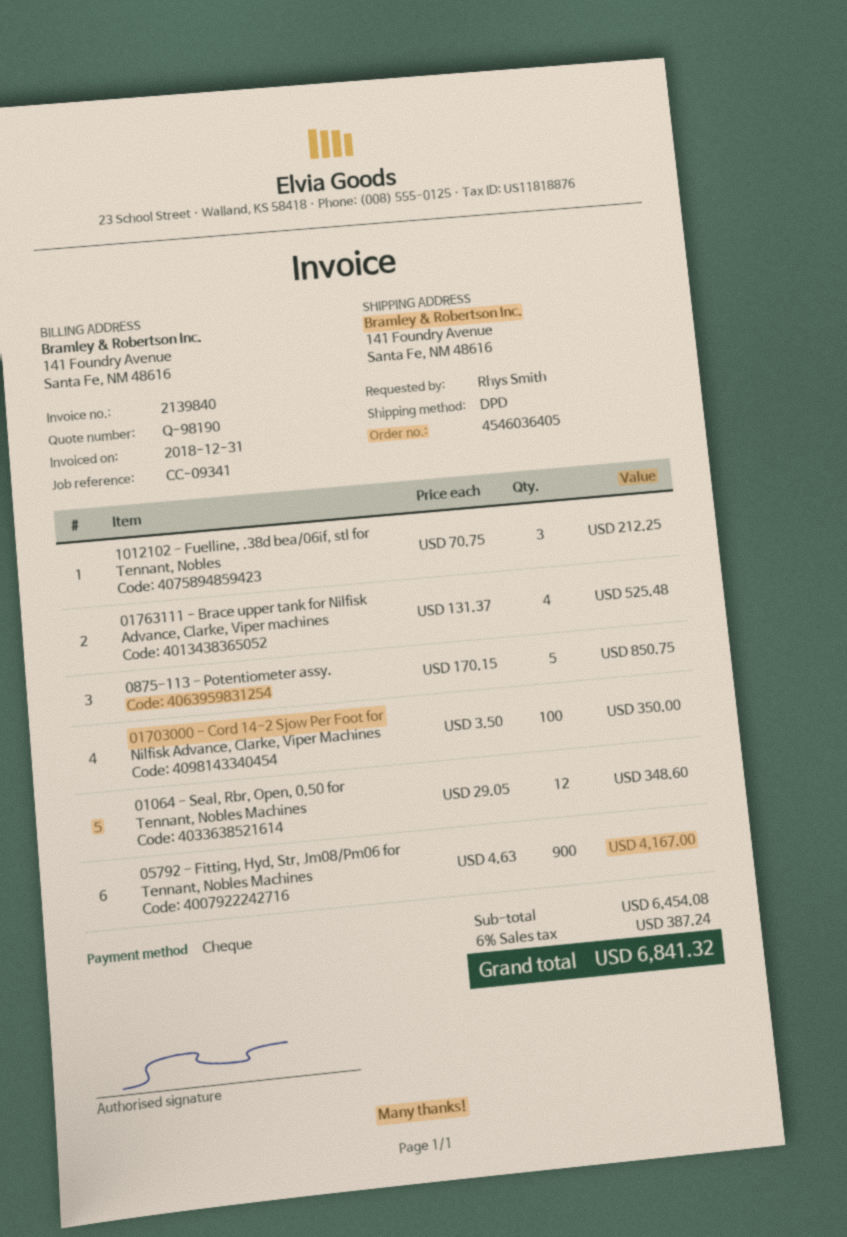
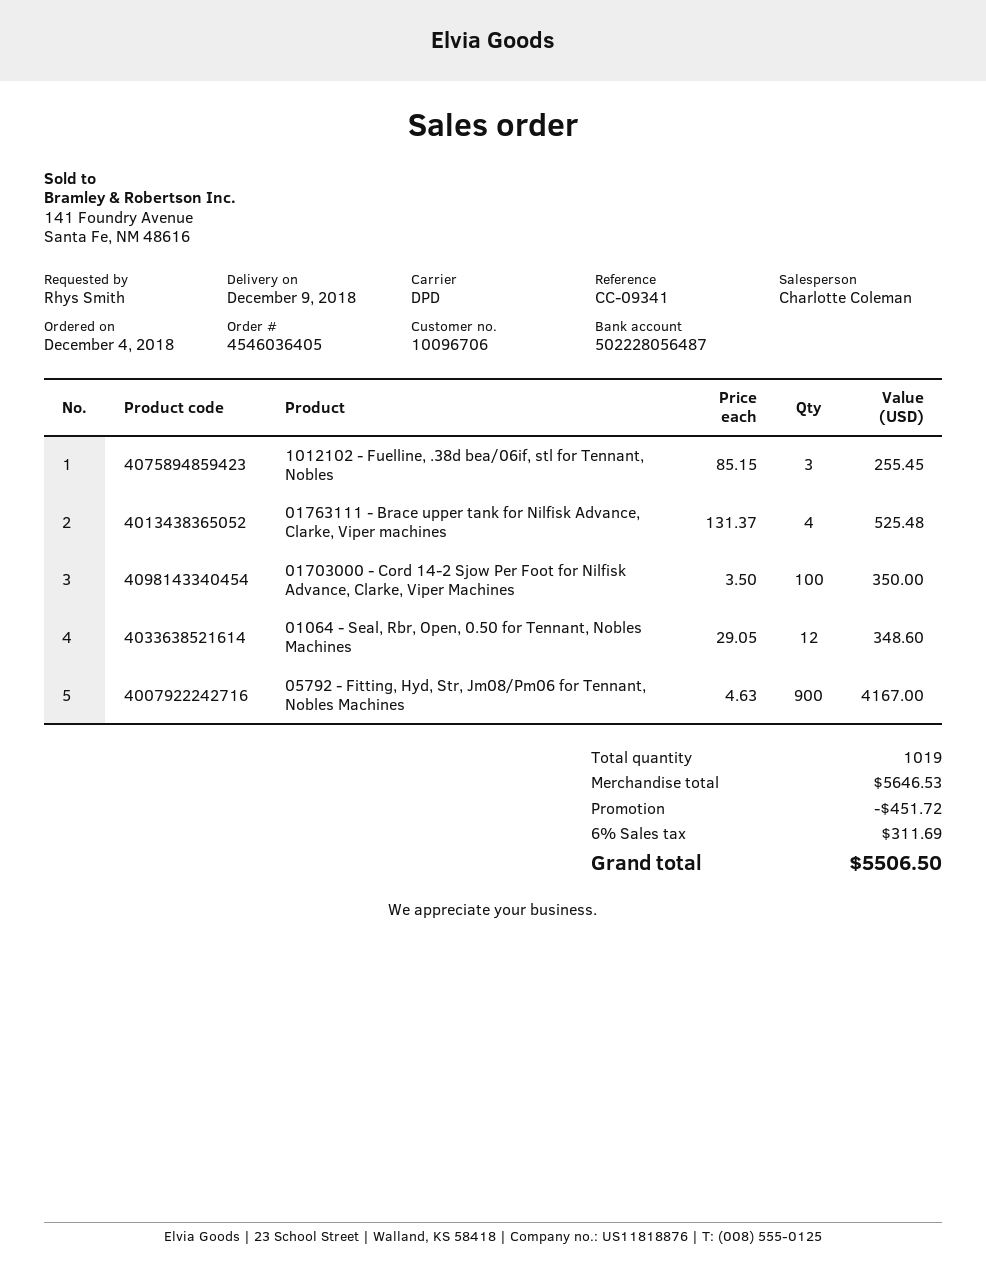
1012102 - Fuelline, .38d bea/06if, stl for Tennant, Nobles: 3 x 70.75 = 212.25 -> 3 x 85.15 = 255.45
0875-113 - Potentiometer assy.: 5 x 170.15 = 850.75 -> none
subtotal: 6454.08 -> 5646.53
discount: none -> 451.72
tax: 6% = 387.24 -> 6% = 311.69
total: 6841.32 -> 5506.50

